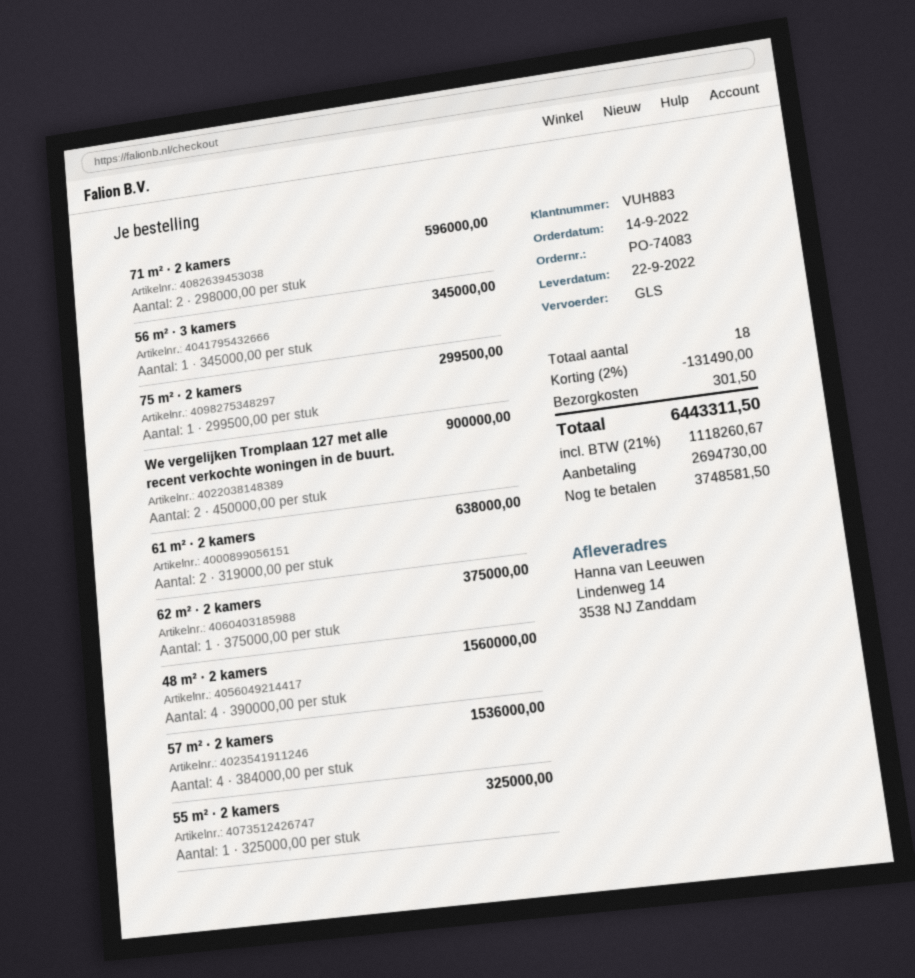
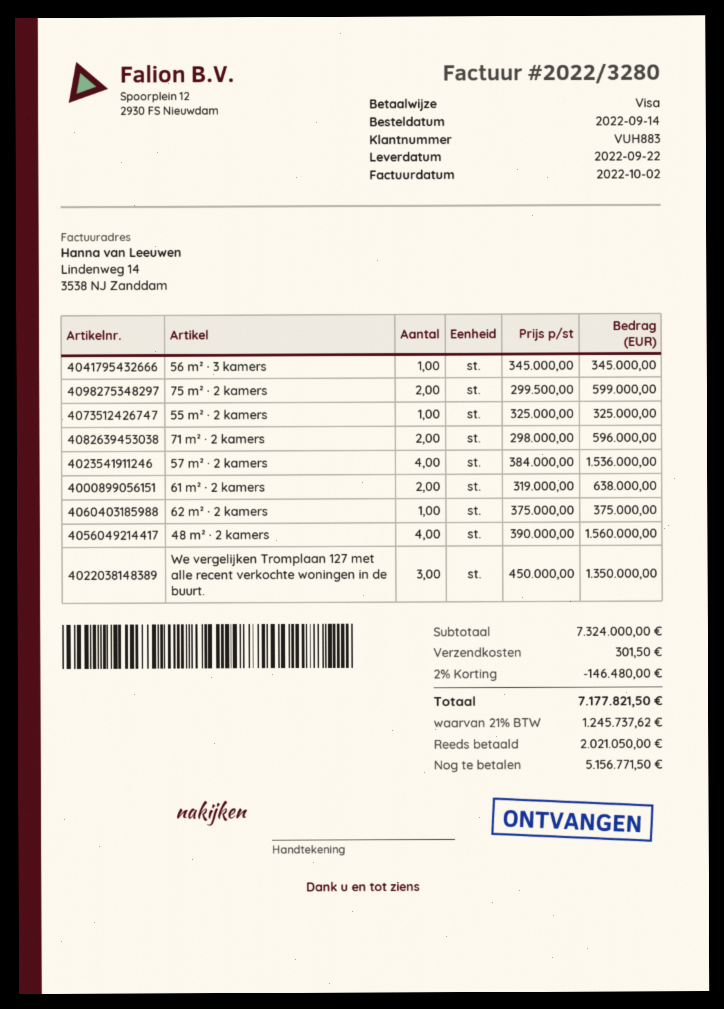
75 m² · 2 kamers: 1 x 299500.00 = 299500.00 -> 2 x 299500.00 = 599000.00
We vergelijken Tromplaan 127 met alle recent verkochte woningen in de buurt.: 2 x 450000.00 = 900000.00 -> 3 x 450000.00 = 1350000.00
discount: 2% = 131490.00 -> 2% = 146480.00
tax: 21% = 1118260.67 -> 21% = 1245737.62
total: 6443311.50 -> 7177821.50
deposit: 2694730.00 -> 2021050.00
balance: 3748581.50 -> 5156771.50

